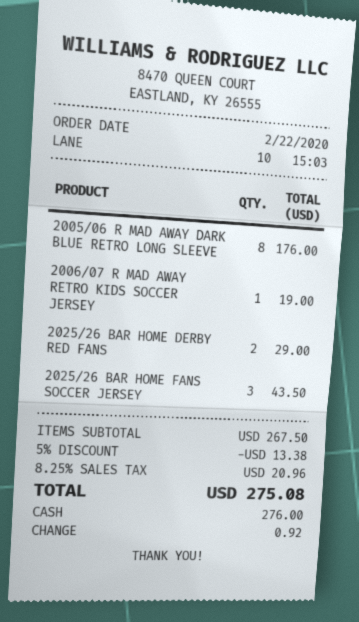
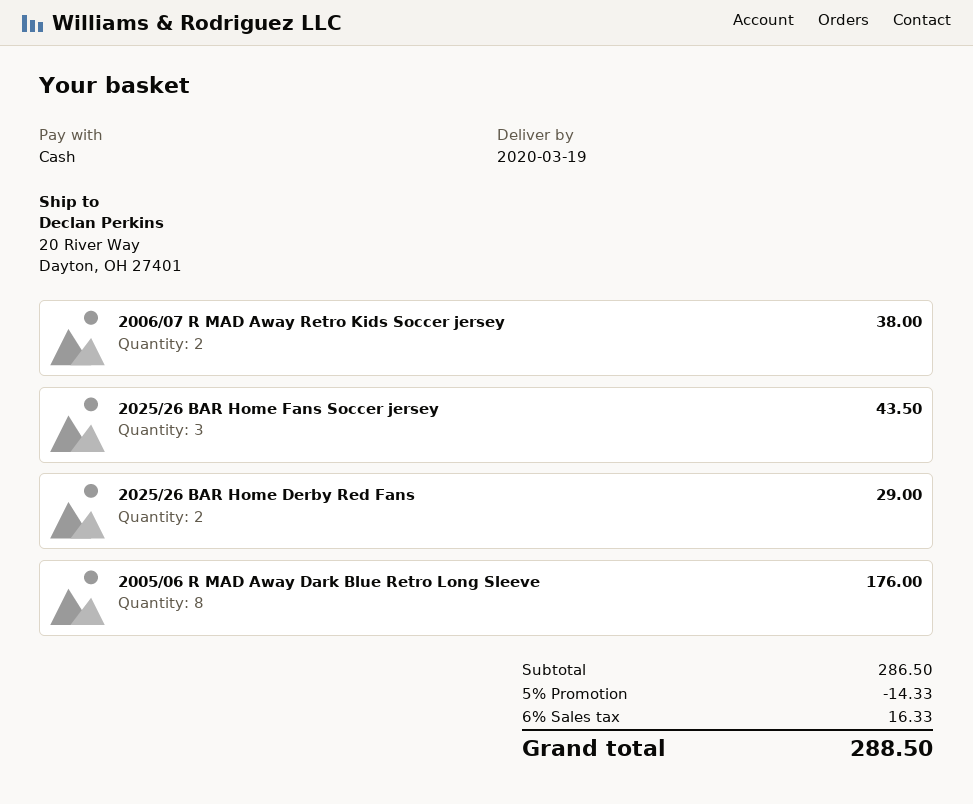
2006/07 R MAD AWAY RETRO KIDS SOCCER JERSEY: 1 for 19.00 -> 2 for 38.00
subtotal: 267.50 -> 286.50
discount: 5% = 13.38 -> 5% = 14.33
tax: 8.25% = 20.96 -> 6% = 16.33
total: 275.08 -> 288.50

